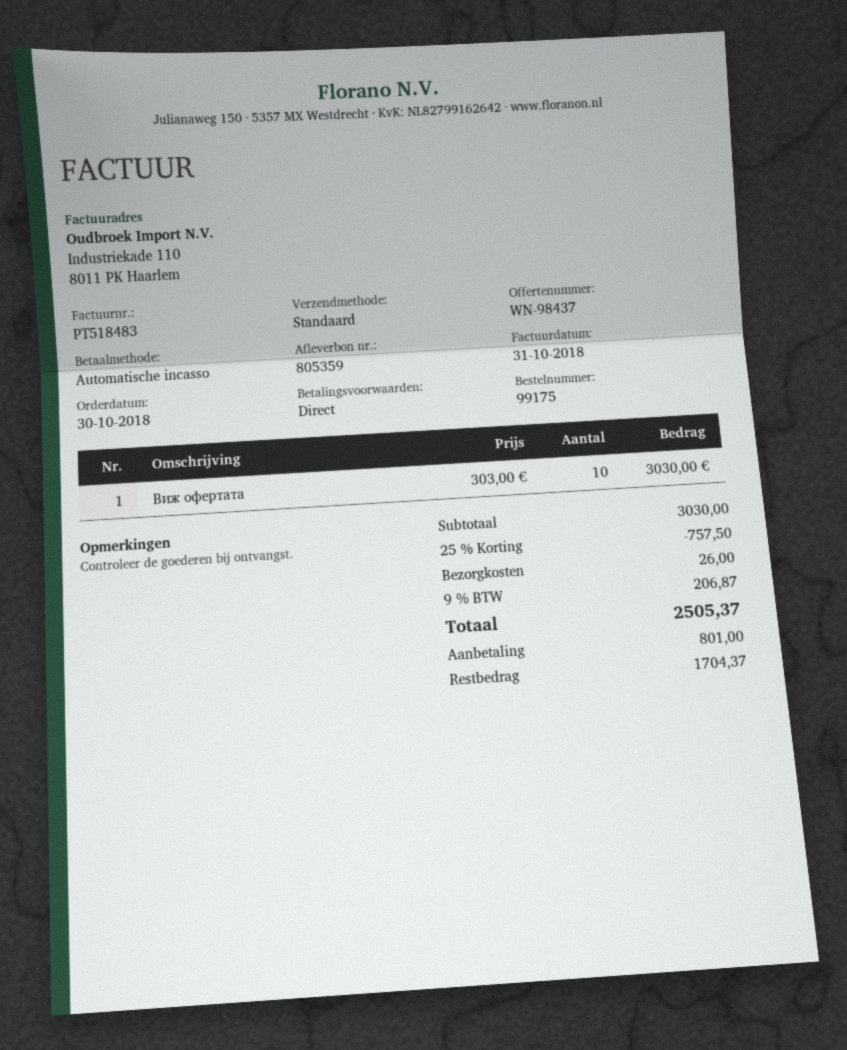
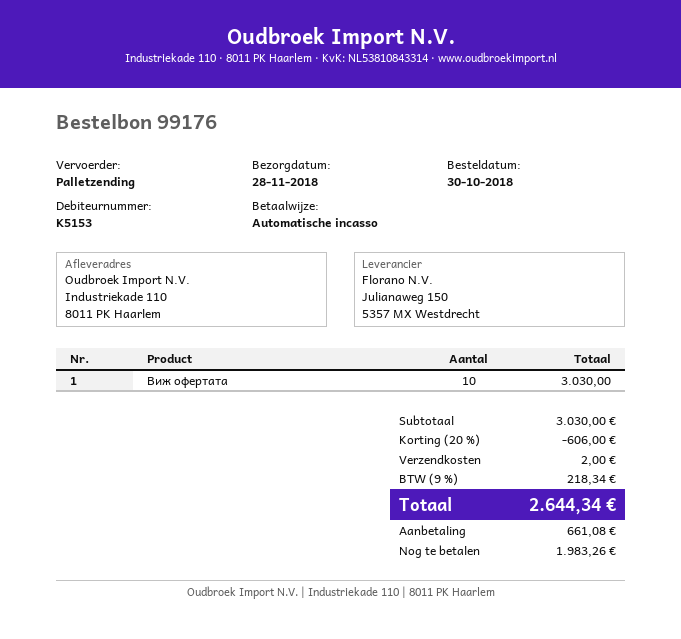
order number: 99175 -> 99176
shipping method: standard -> pallet freight
discount: 25% = 757.50 -> 20% = 606.00
shipping: 26.00 -> 2.00
tax: 9% = 206.87 -> 9% = 218.34
total: 2505.37 -> 2644.34
deposit: 801.00 -> 661.08
balance: 1704.37 -> 1983.26

